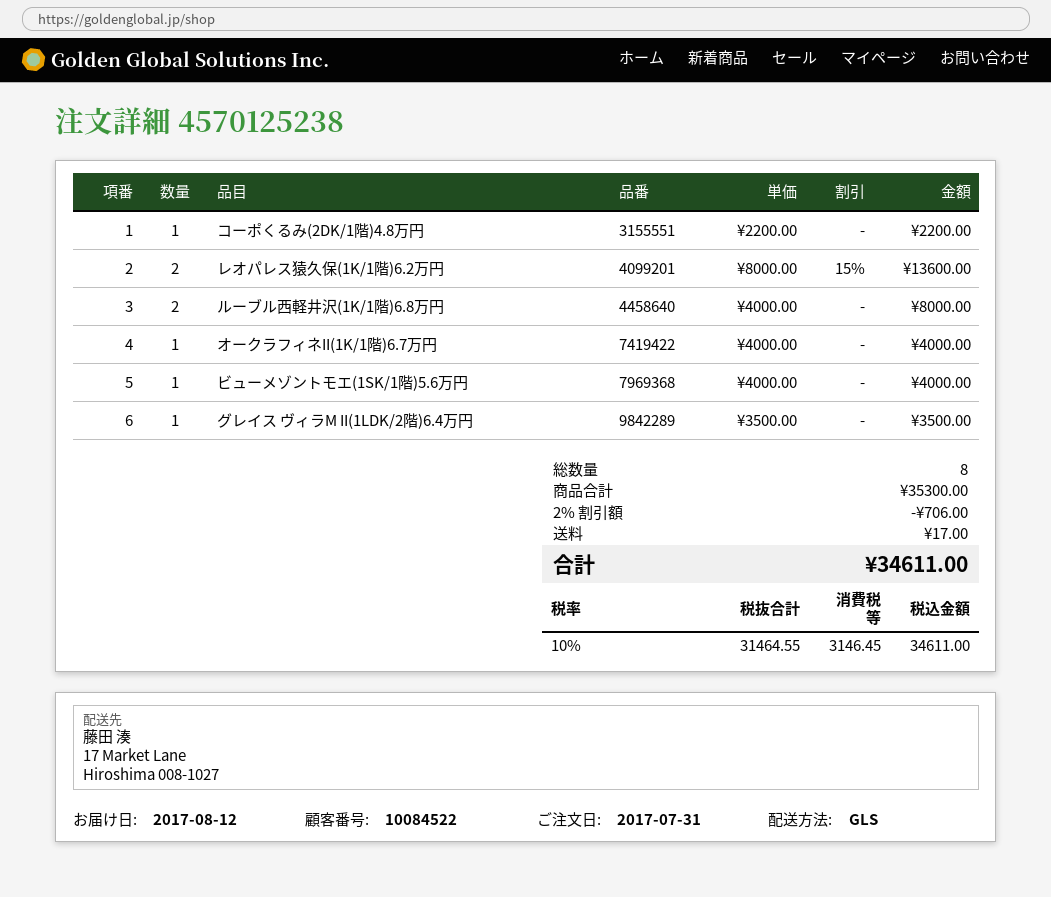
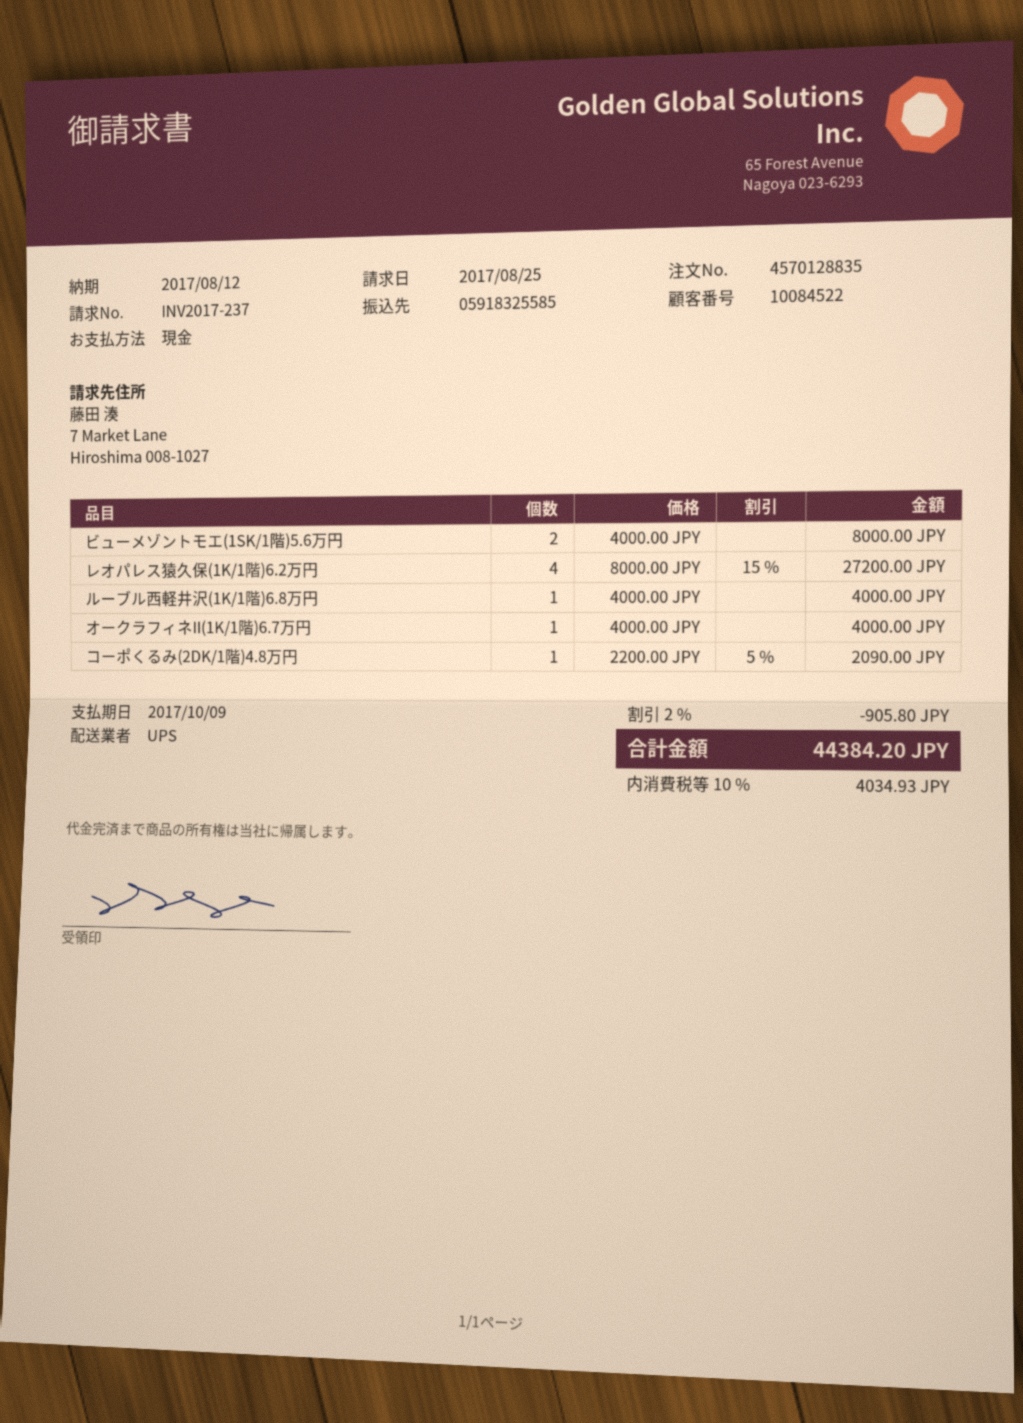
order number: 4570125238 -> 4570128835
shipping method: GLS -> UPS
コーポくるみ(2DK/1階)4.8万円: 1 x 2200.00 = 2200.00 -> 1 x 2200.00 - 5% = 2090.00
レオパレス猿久保(1K/1階)6.2万円: 2 x 8000.00 - 15% = 13600.00 -> 4 x 8000.00 - 15% = 27200.00
ルーブル西軽井沢(1K/1階)6.8万円: 2 x 4000.00 = 8000.00 -> 1 x 4000.00 = 4000.00
ビューメゾントモエ(1SK/1階)5.6万円: 1 x 4000.00 = 4000.00 -> 2 x 4000.00 = 8000.00
グレイス ヴィラM II(1LDK/2階)6.4万円: 1 x 3500.00 = 3500.00 -> none
discount: 2% = 706.00 -> 2% = 905.80
shipping: 17.00 -> none
tax: 10% = 3146.45 -> 10% = 4034.93
total: 34611.00 -> 44384.20

